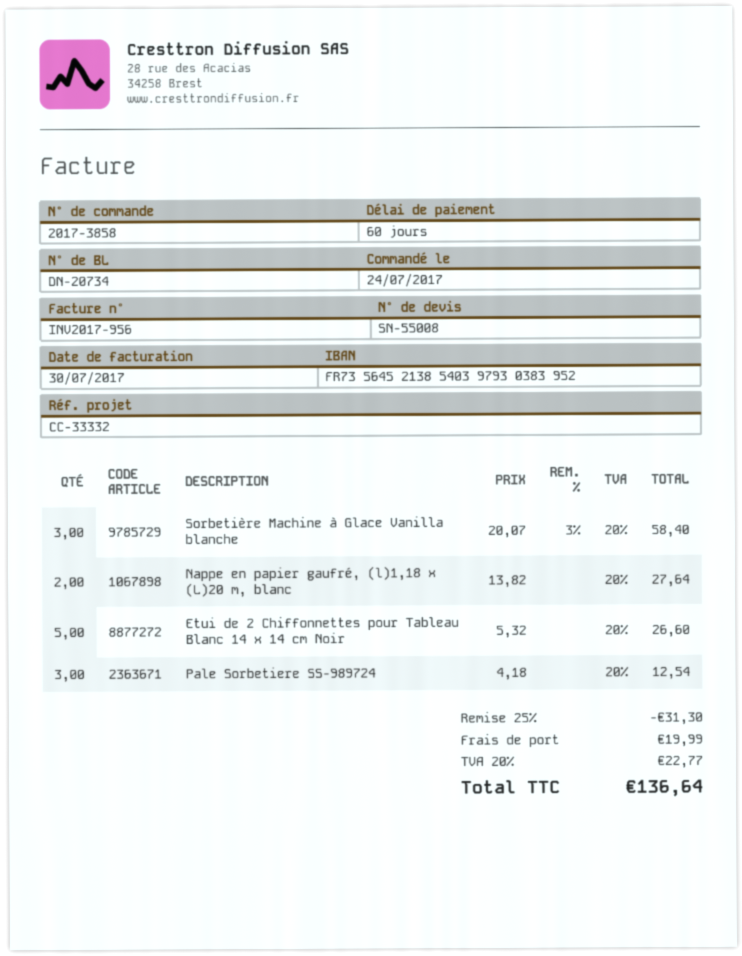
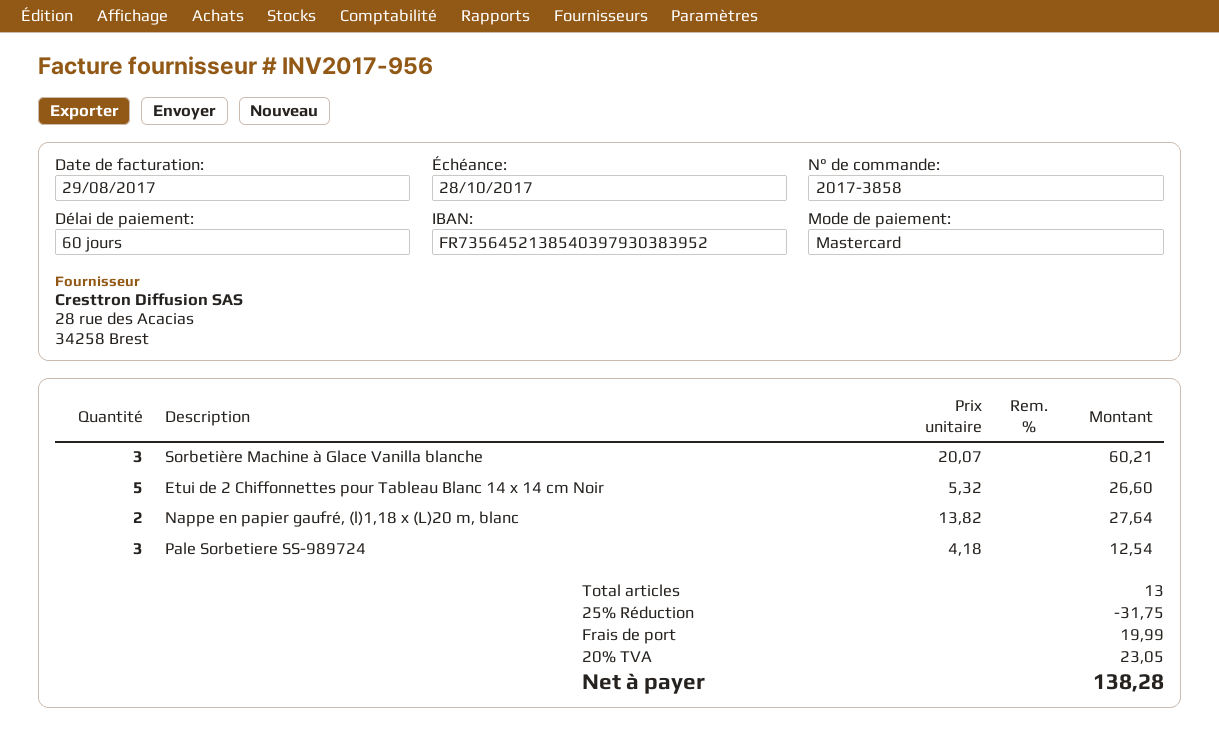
invoice date: 2017-07-30 -> 2017-08-29
Sorbetière Machine à Glace Vanilla blanche: 3 x 20.07 - 3% = 58.40 -> 3 x 20.07 = 60.21
discount: 25% = 31.30 -> 25% = 31.75
tax: 20% = 22.77 -> 20% = 23.05
total: 136.64 -> 138.28

